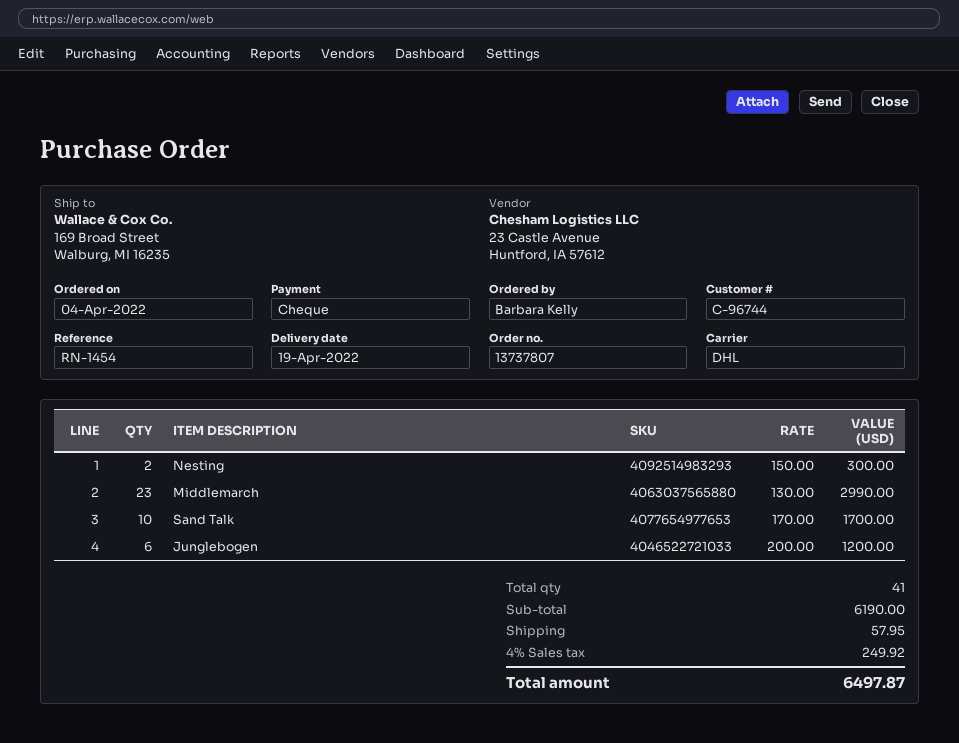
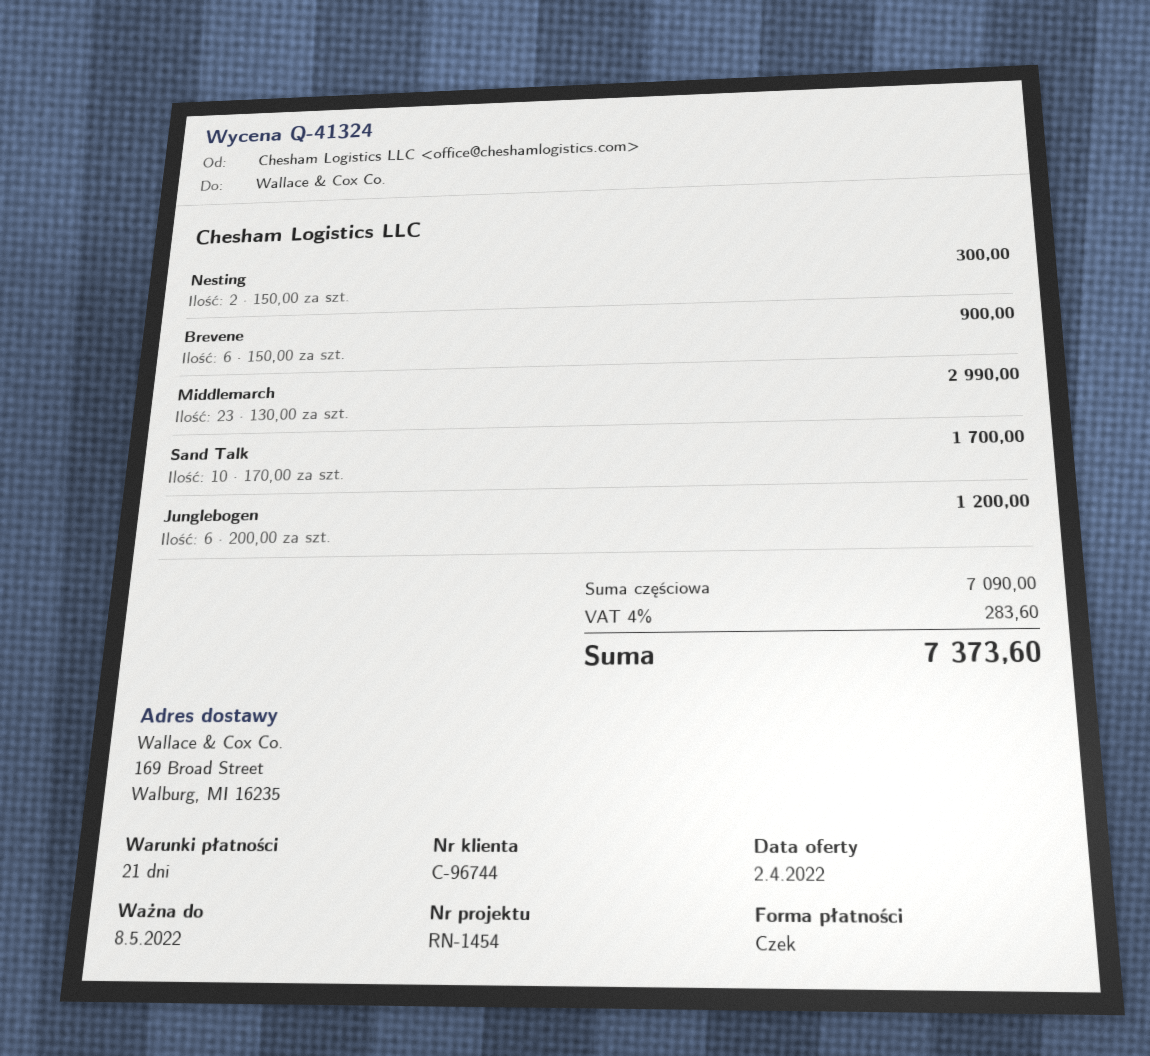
Brevene: none -> 6 x 150.00 = 900.00
subtotal: 6190.00 -> 7090.00
shipping: 57.95 -> none
tax: 4% = 249.92 -> 4% = 283.60
total: 6497.87 -> 7373.60

